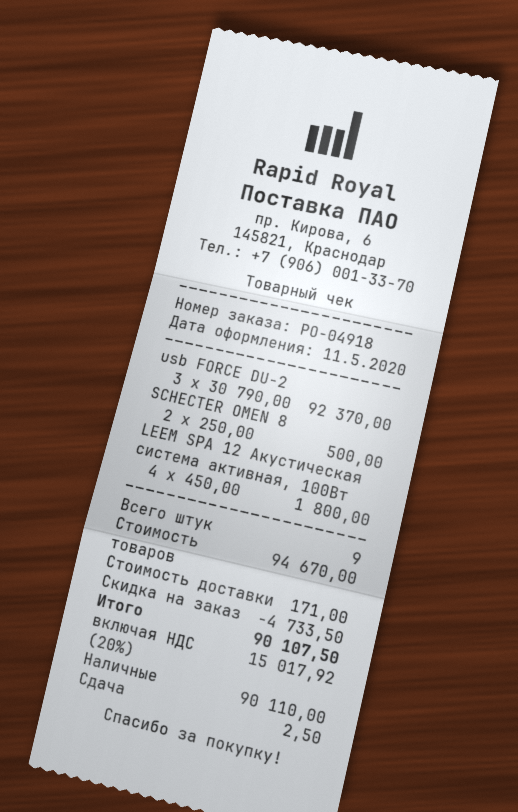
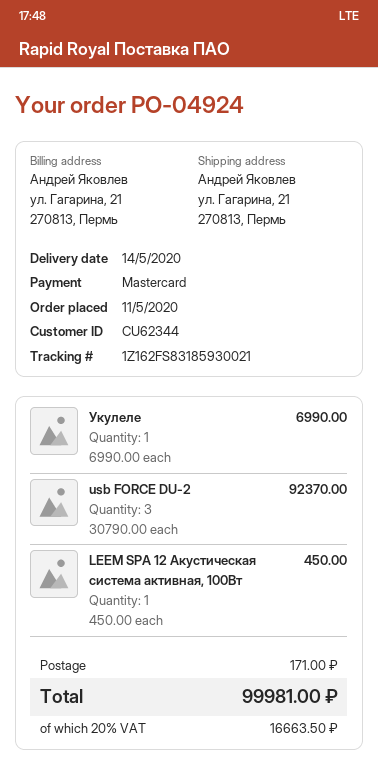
order number: PO-04918 -> PO-04924
payment method: cash -> Mastercard
SCHECTER OMEN 8: 2 x 250.00 = 500.00 -> none
LEEM SPA 12 Акустическая система активная, 100Вт: 4 x 450.00 = 1800.00 -> 1 x 450.00 = 450.00
Укулеле: none -> 1 x 6990.00 = 6990.00
discount: 4733.50 -> none
tax: 20% = 15017.92 -> 20% = 16663.50
total: 90107.50 -> 99981.00

